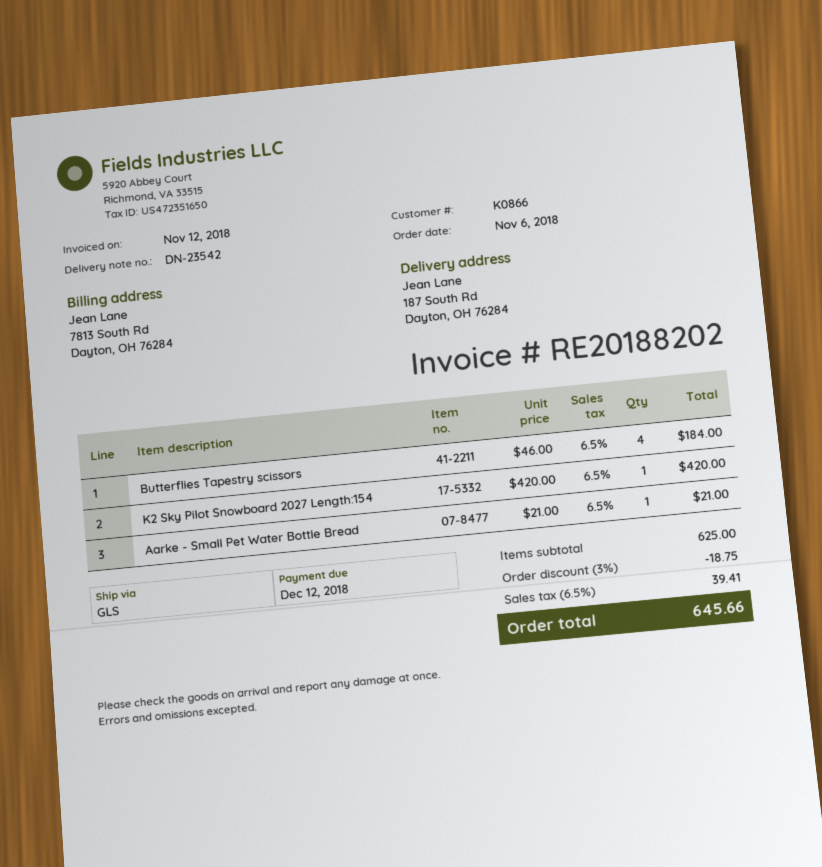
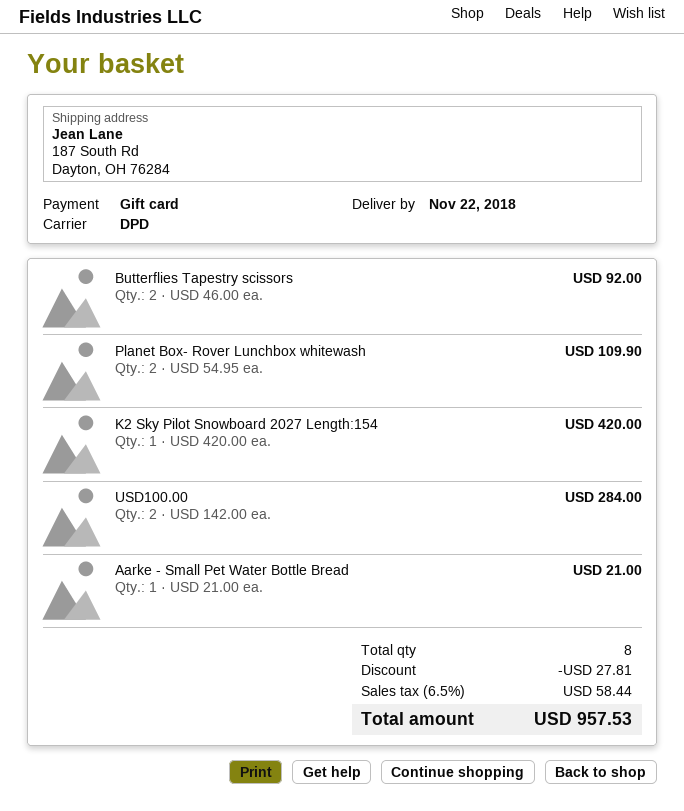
shipping method: GLS -> DPD
Butterflies Tapestry scissors: 4 x 46.00 = 184.00 -> 2 x 46.00 = 92.00
Planet Box- Rover Lunchbox whitewash: none -> 2 x 54.95 = 109.90
USD100.00: none -> 2 x 142.00 = 284.00
discount: 18.75 -> 27.81
tax: 6.5% = 39.41 -> 6.5% = 58.44
total: 645.66 -> 957.53

